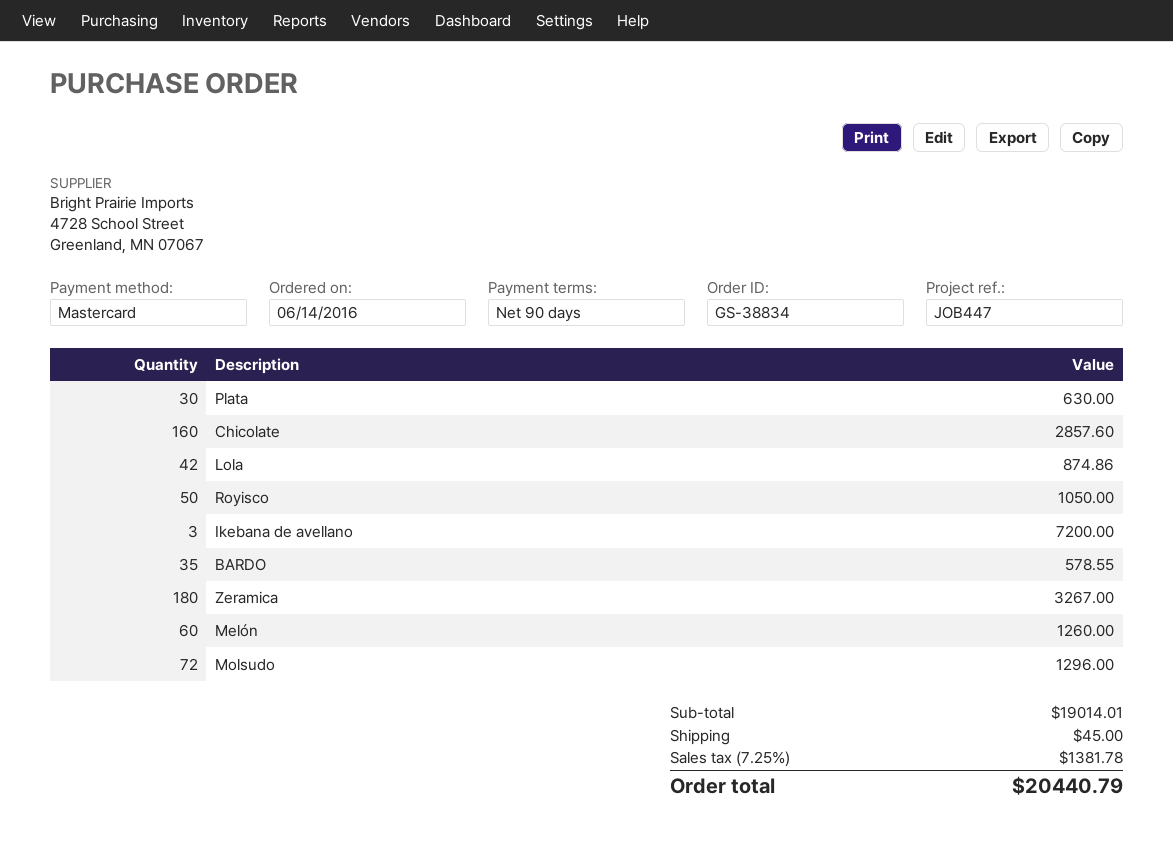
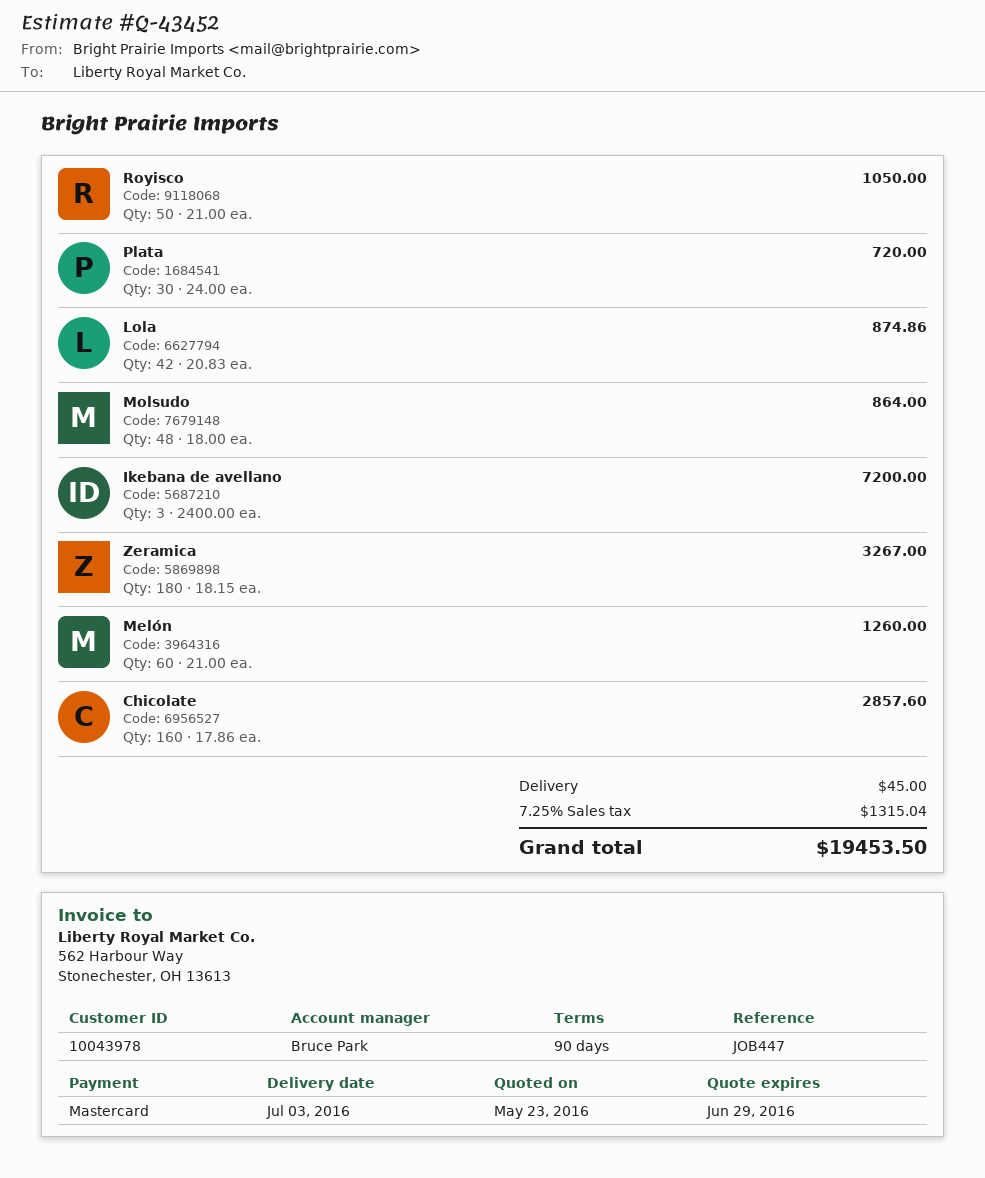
Plata: 30 for 630.00 -> 30 for 720.00
BARDO: 35 for 578.55 -> none
Molsudo: 72 for 1296.00 -> 48 for 864.00
tax: 7.25% = 1381.78 -> 7.25% = 1315.04
total: 20440.79 -> 19453.50

